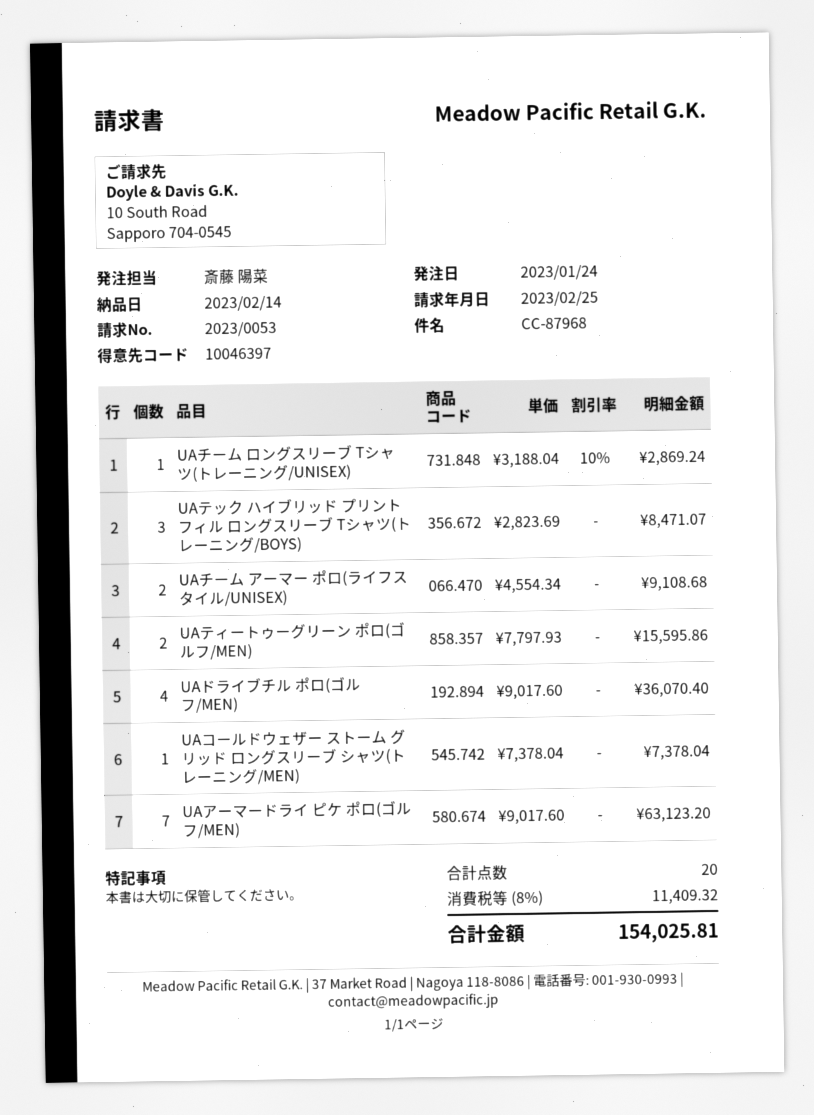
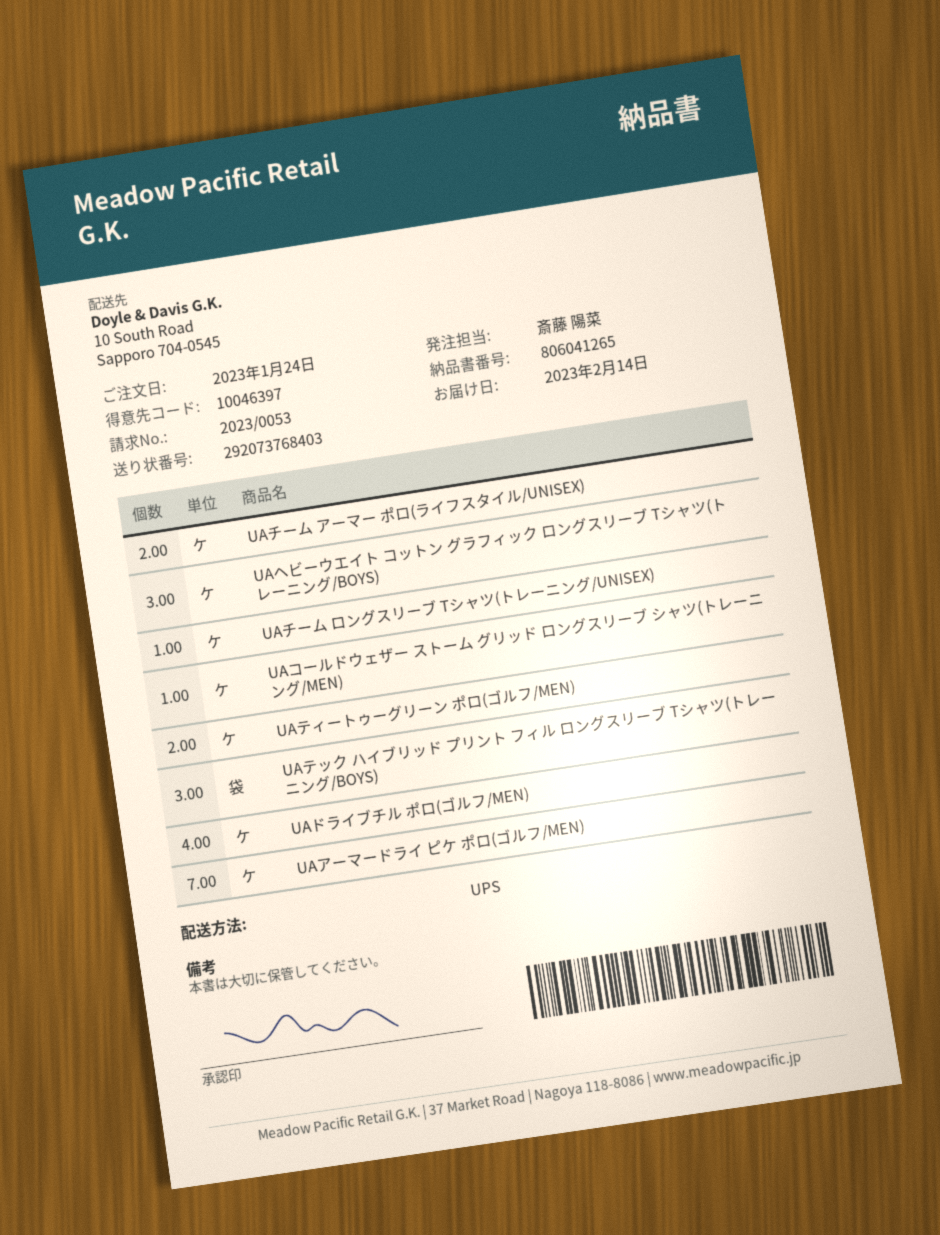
UAヘビーウエイト コットン グラフィック ロングスリーブ Tシャツ(トレーニング/BOYS): none -> 3

